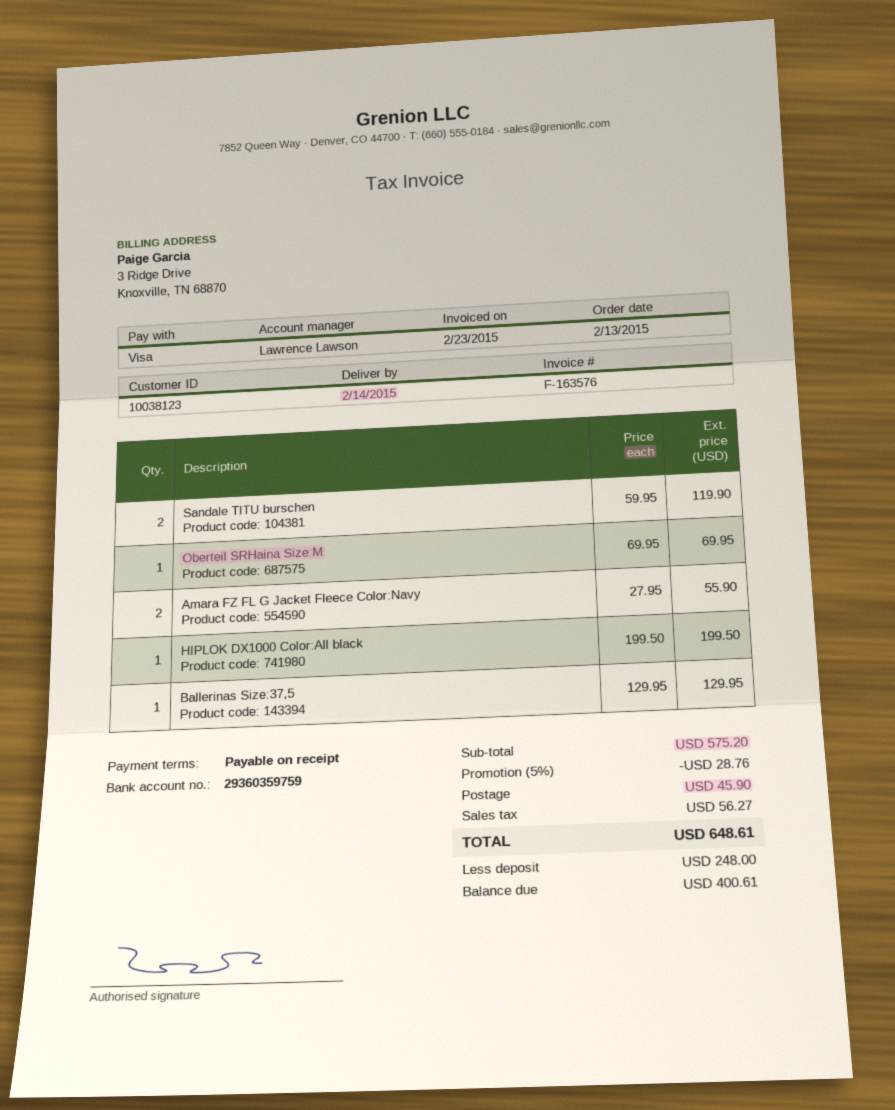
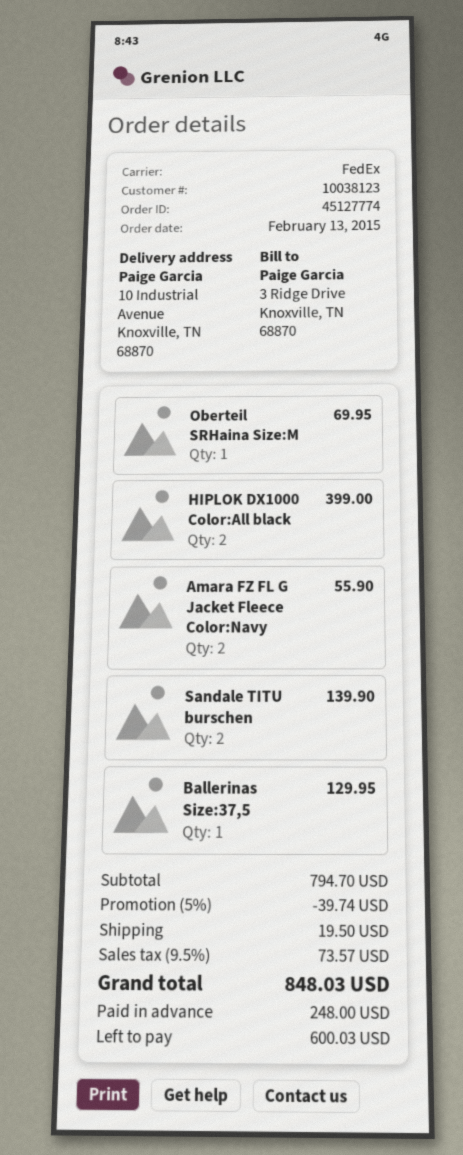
Sandale TITU burschen: 2 for 119.90 -> 2 for 139.90
HIPLOK DX1000 Color:All black: 1 for 199.50 -> 2 for 399.00
subtotal: 575.20 -> 794.70
discount: 5% = 28.76 -> 5% = 39.74
shipping: 45.90 -> 19.50
tax: 56.27 -> 73.57
total: 648.61 -> 848.03
balance: 400.61 -> 600.03

